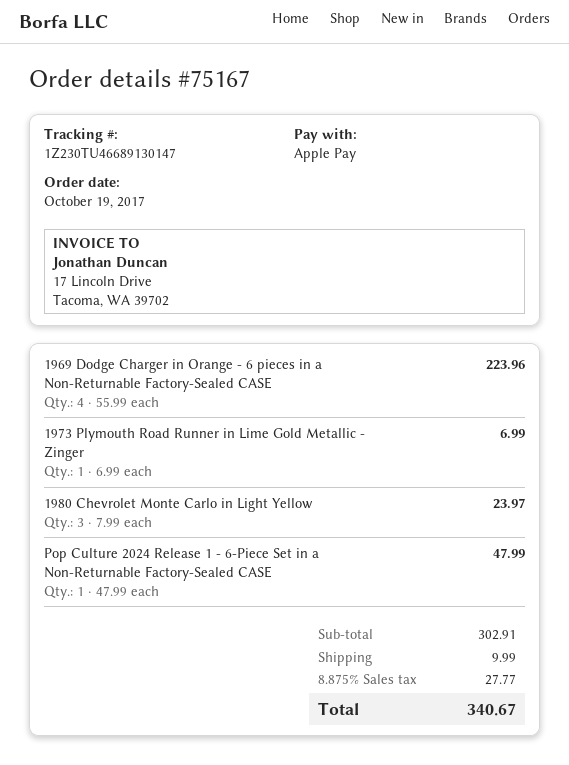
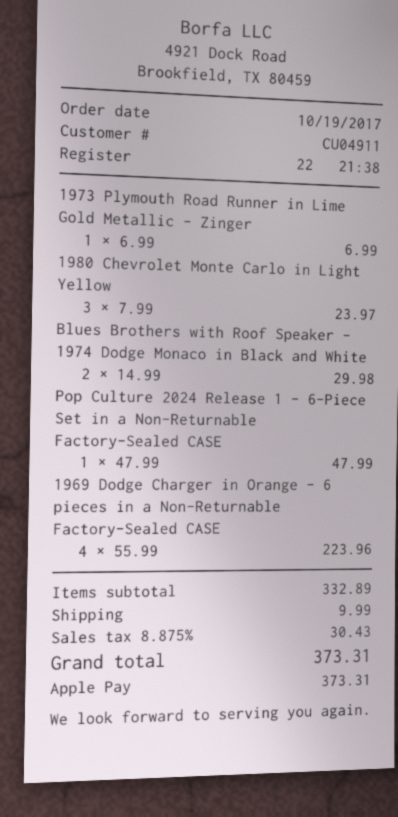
Blues Brothers with Roof Speaker - 1974 Dodge Monaco in Black and White: none -> 2 x 14.99 = 29.98
subtotal: 302.91 -> 332.89
tax: 8.875% = 27.77 -> 8.875% = 30.43
total: 340.67 -> 373.31

